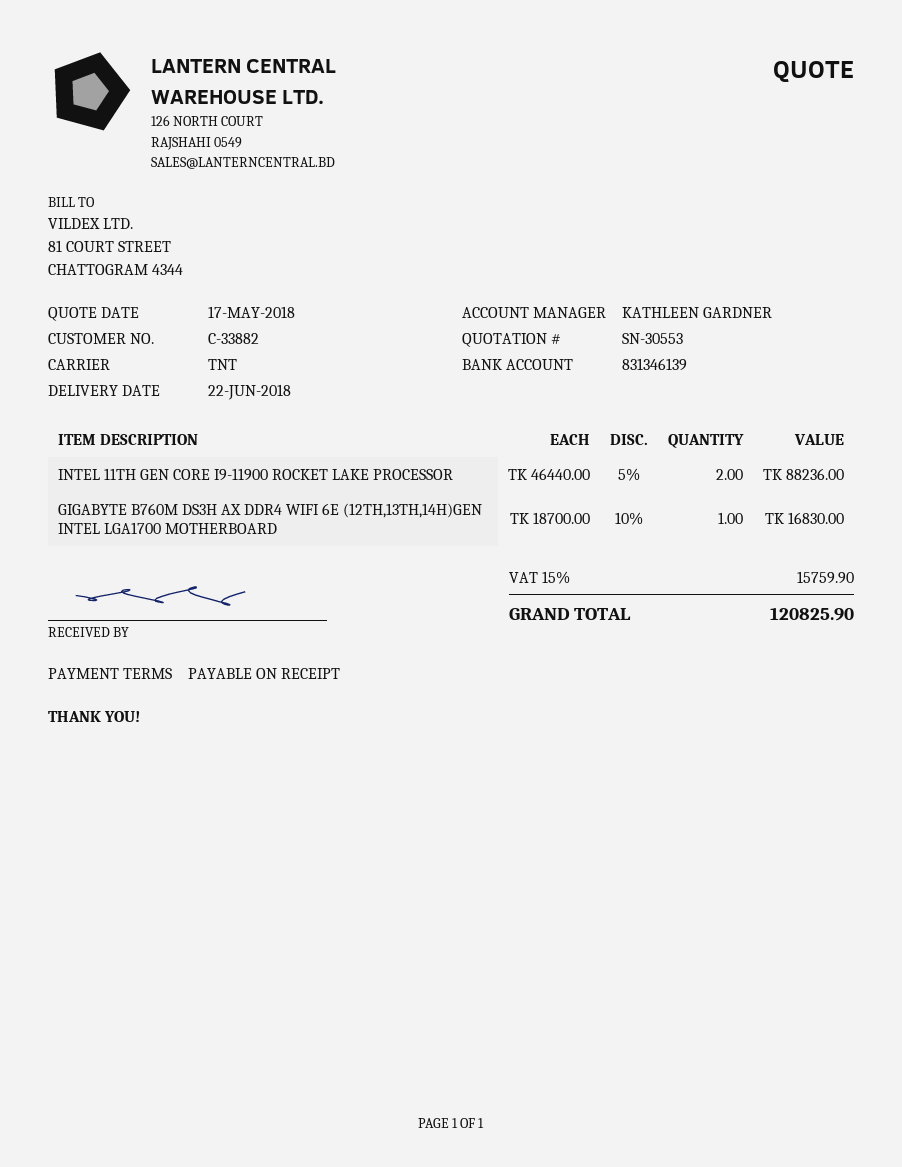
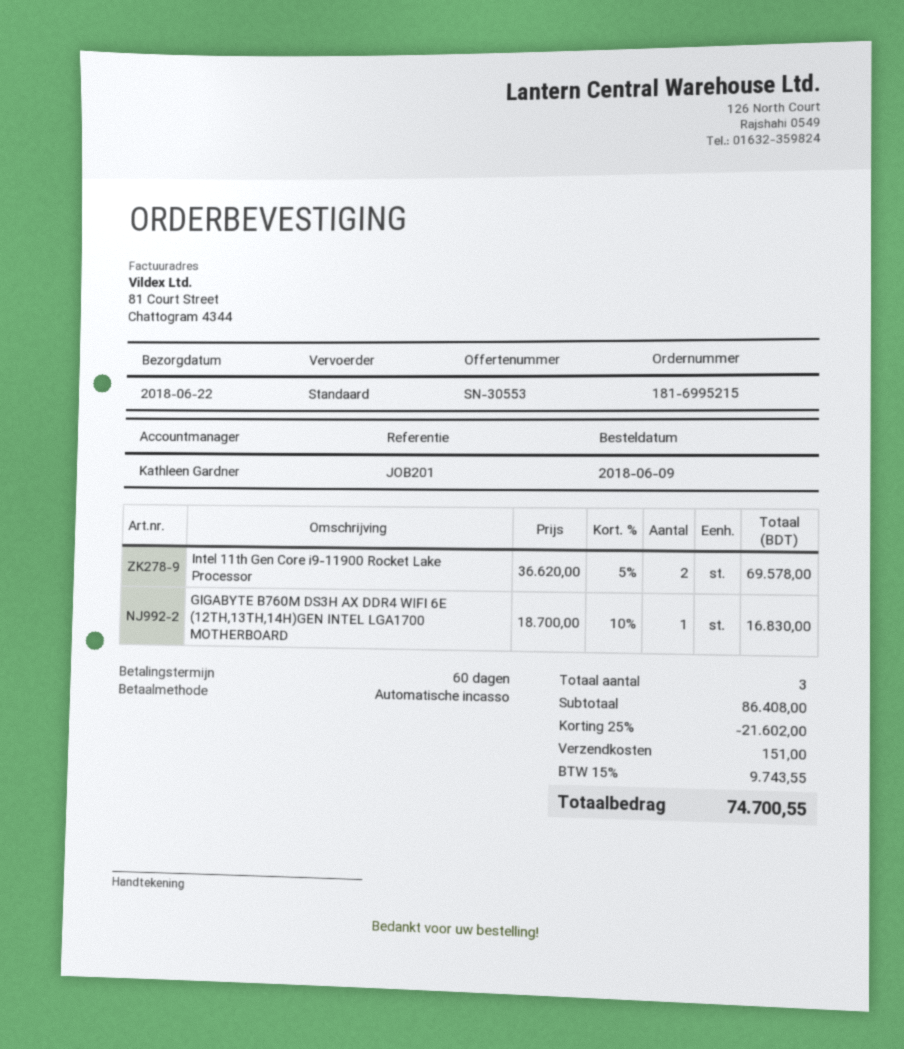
payment terms: on receipt -> 60 days
shipping method: TNT -> standard
INTEL 11TH GEN CORE I9-11900 ROCKET LAKE PROCESSOR: 2 x 46440.00 - 5% = 88236.00 -> 2 x 36620.00 - 5% = 69578.00
discount: none -> 25% = 21602.00
shipping: none -> 151.00
tax: 15% = 15759.90 -> 15% = 9743.55
total: 120825.90 -> 74700.55

